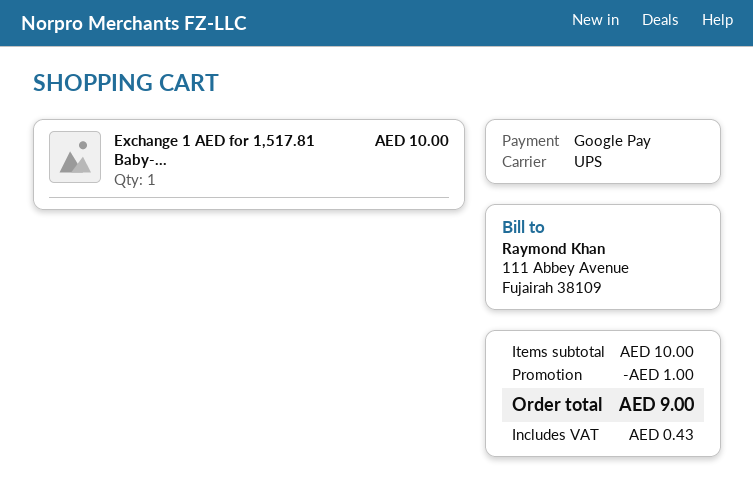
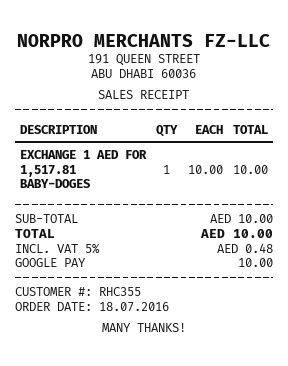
discount: 1.00 -> none
tax: 0.43 -> 0.48
total: 9.00 -> 10.00

